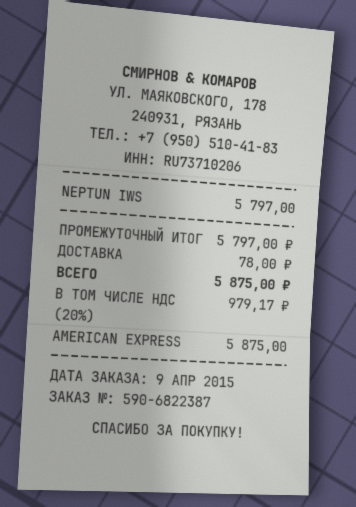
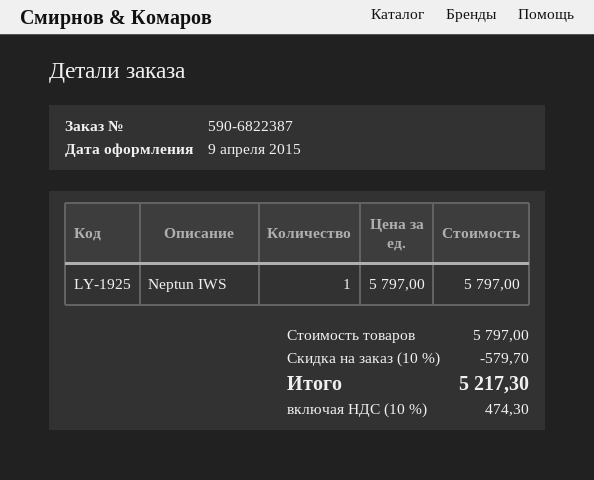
discount: none -> 10% = 579.70
shipping: 78.00 -> none
tax: 20% = 979.17 -> 10% = 474.30
total: 5875.00 -> 5217.30

